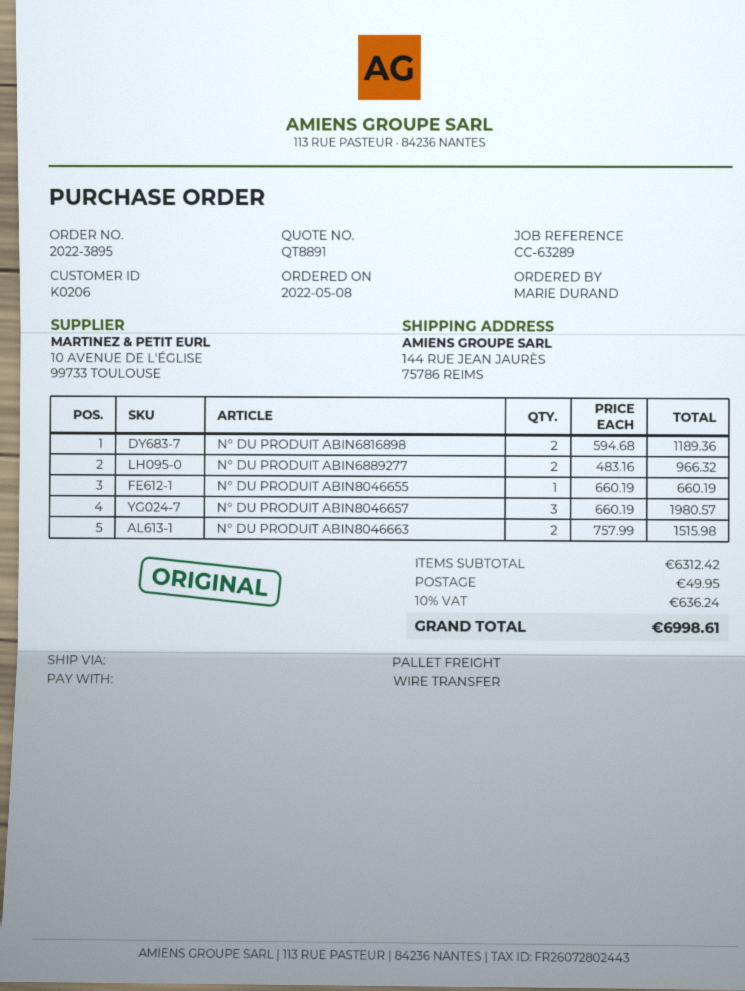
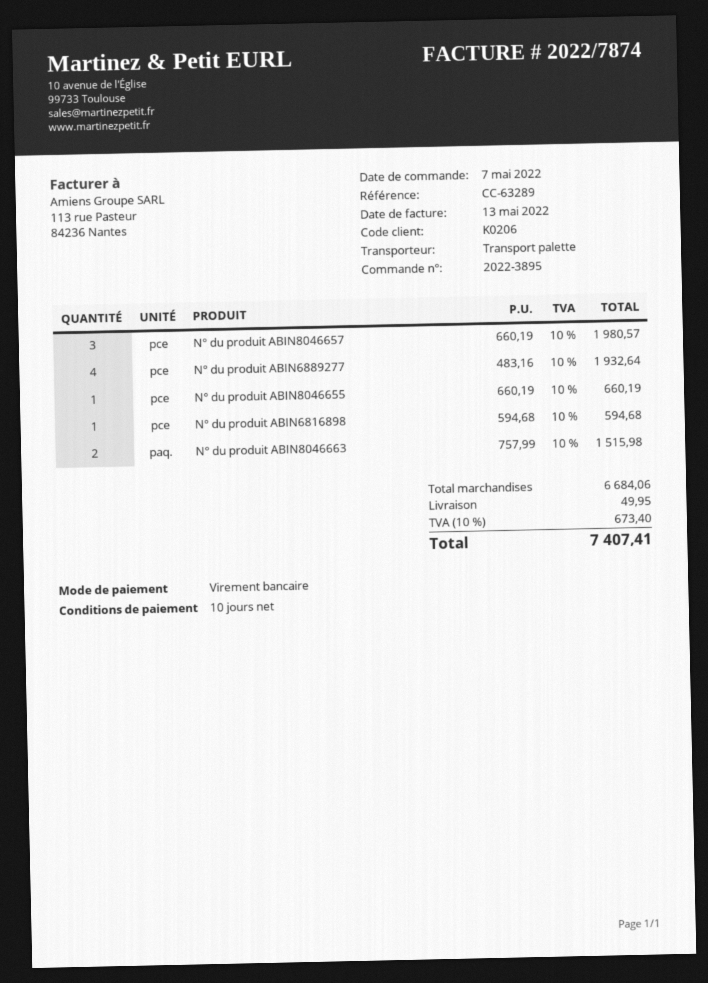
order date: 2022-05-08 -> 2022-05-07
N° DU PRODUIT ABIN6816898: 2 x 594.68 = 1189.36 -> 1 x 594.68 = 594.68
N° DU PRODUIT ABIN6889277: 2 x 483.16 = 966.32 -> 4 x 483.16 = 1932.64
subtotal: 6312.42 -> 6684.06
tax: 10% = 636.24 -> 10% = 673.40
total: 6998.61 -> 7407.41

